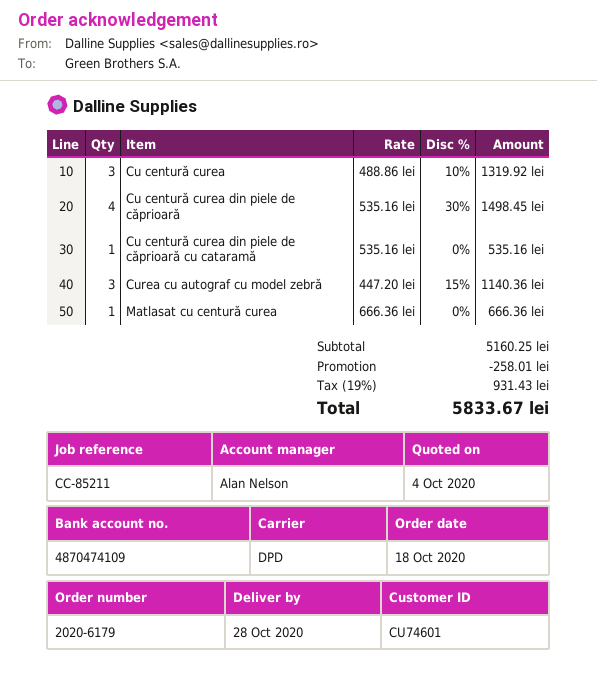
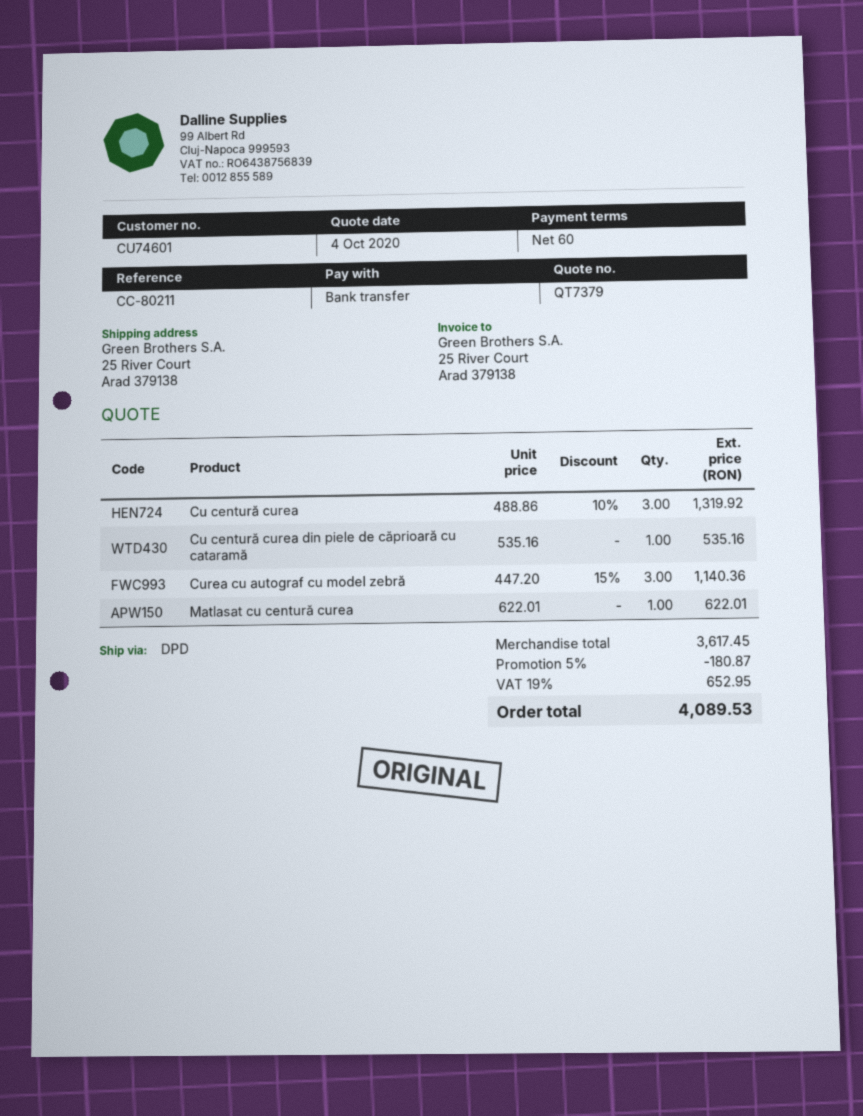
reference: CC-85211 -> CC-80211
Cu centură curea din piele de căprioară: 4 x 535.16 - 30% = 1498.45 -> none
Matlasat cu centură curea: 1 x 666.36 = 666.36 -> 1 x 622.01 = 622.01
subtotal: 5160.25 -> 3617.45
discount: 258.01 -> 180.87
tax: 19% = 931.43 -> 19% = 652.95
total: 5833.67 -> 4089.53

